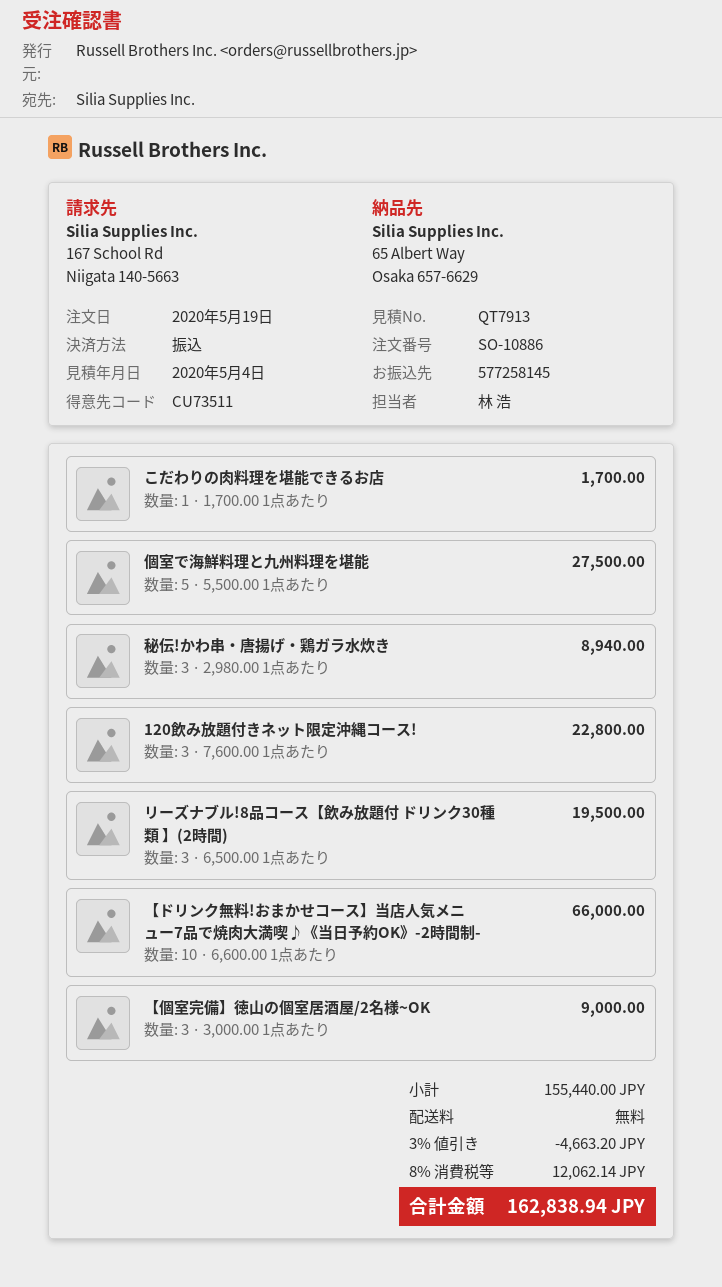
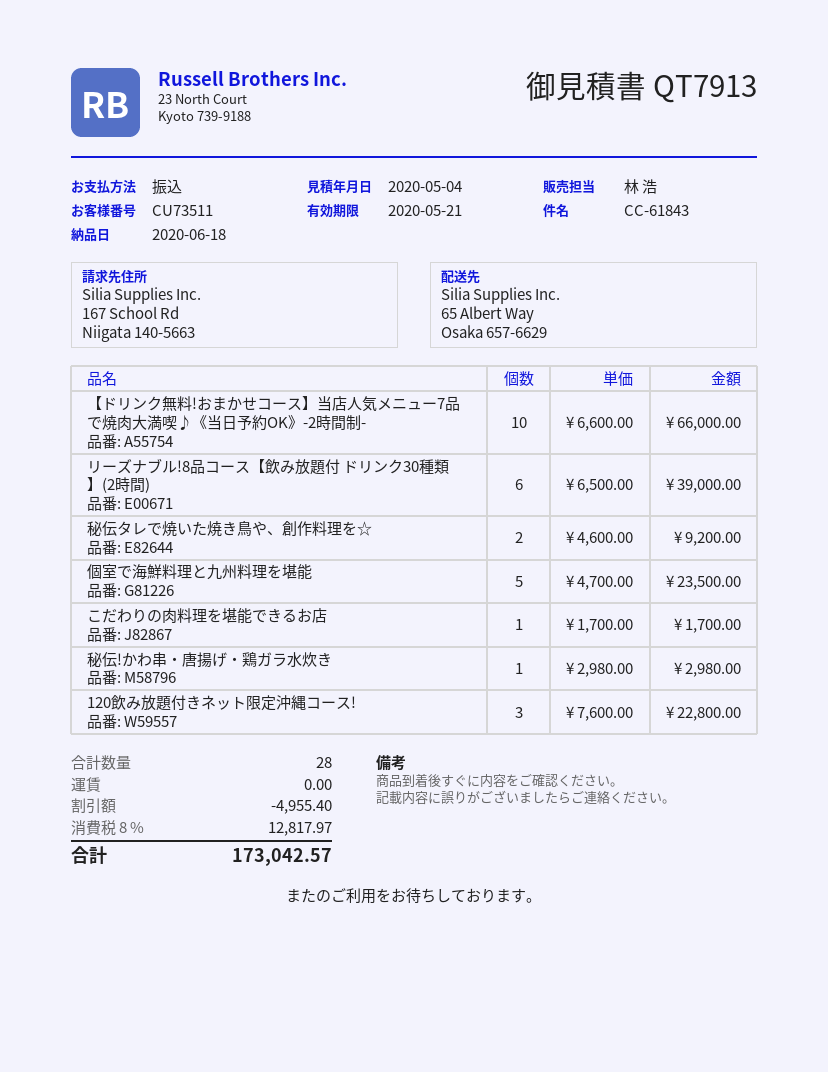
個室で海鮮料理と九州料理を堪能: 5 x 5500.00 = 27500.00 -> 5 x 4700.00 = 23500.00
秘伝!かわ串・唐揚げ・鶏ガラ水炊き: 3 x 2980.00 = 8940.00 -> 1 x 2980.00 = 2980.00
リーズナブル!8品コース【飲み放題付 ドリンク30種類 】(2時間): 3 x 6500.00 = 19500.00 -> 6 x 6500.00 = 39000.00
【個室完備】徳山の個室居酒屋/2名様~OK: 3 x 3000.00 = 9000.00 -> none
秘伝タレで焼いた焼き鳥や、創作料理を☆: none -> 2 x 4600.00 = 9200.00
discount: 4663.20 -> 4955.40
tax: 8% = 12062.14 -> 8% = 12817.97
total: 162838.94 -> 173042.57

